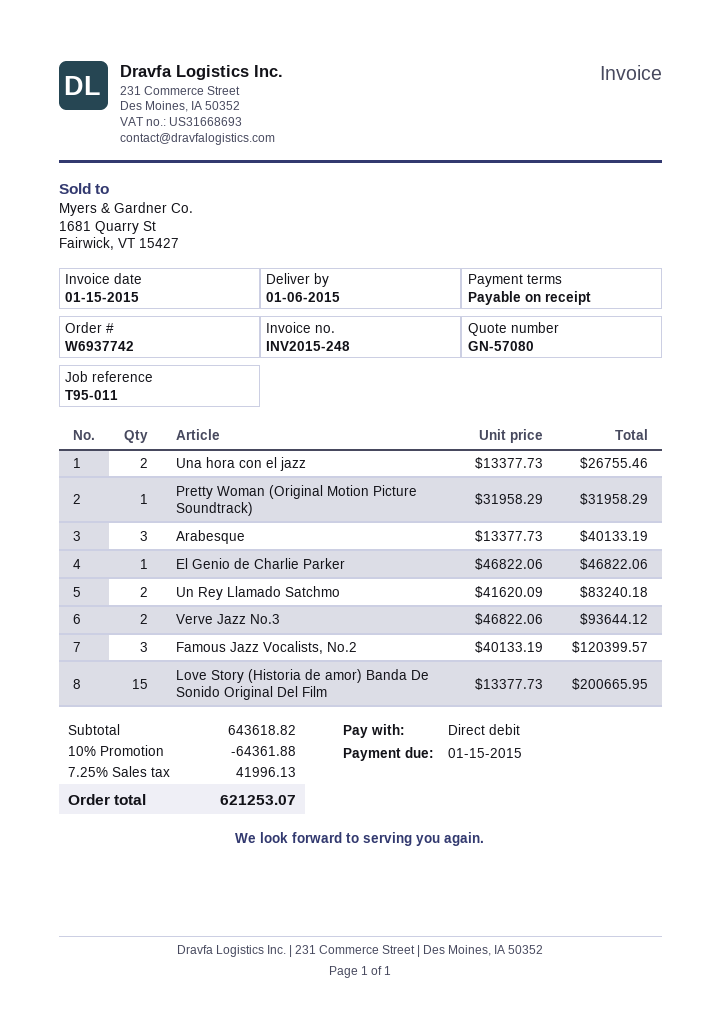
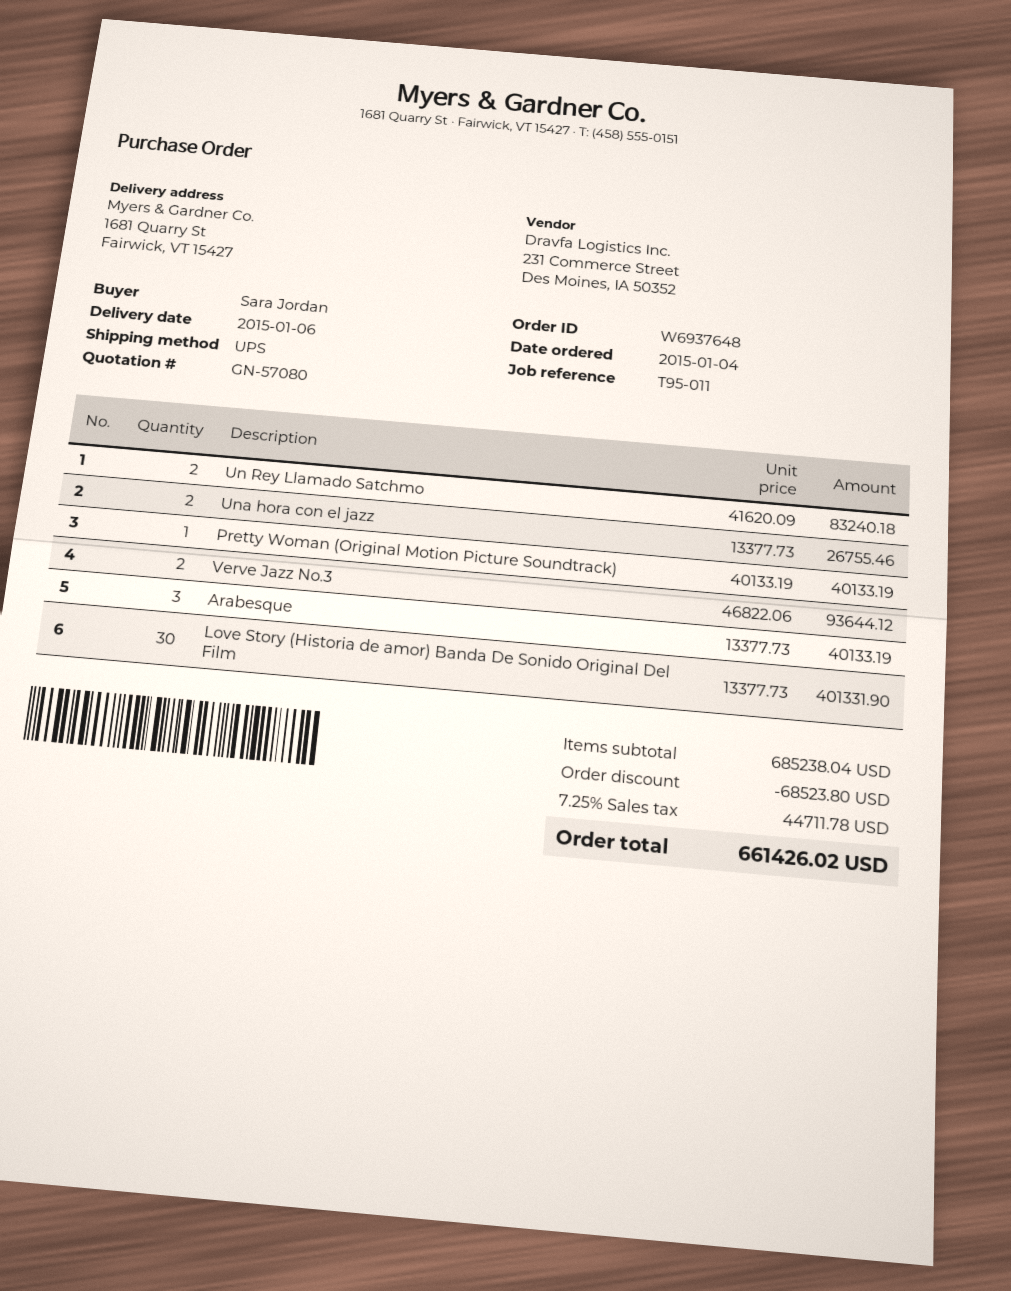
order number: W6937742 -> W6937648
Pretty Woman (Original Motion Picture Soundtrack): 1 x 31958.29 = 31958.29 -> 1 x 40133.19 = 40133.19
El Genio de Charlie Parker: 1 x 46822.06 = 46822.06 -> none
Famous Jazz Vocalists, No.2: 3 x 40133.19 = 120399.57 -> none
Love Story (Historia de amor) Banda De Sonido Original Del Film: 15 x 13377.73 = 200665.95 -> 30 x 13377.73 = 401331.90
subtotal: 643618.82 -> 685238.04
discount: 64361.88 -> 68523.80
tax: 7.25% = 41996.13 -> 7.25% = 44711.78
total: 621253.07 -> 661426.02

